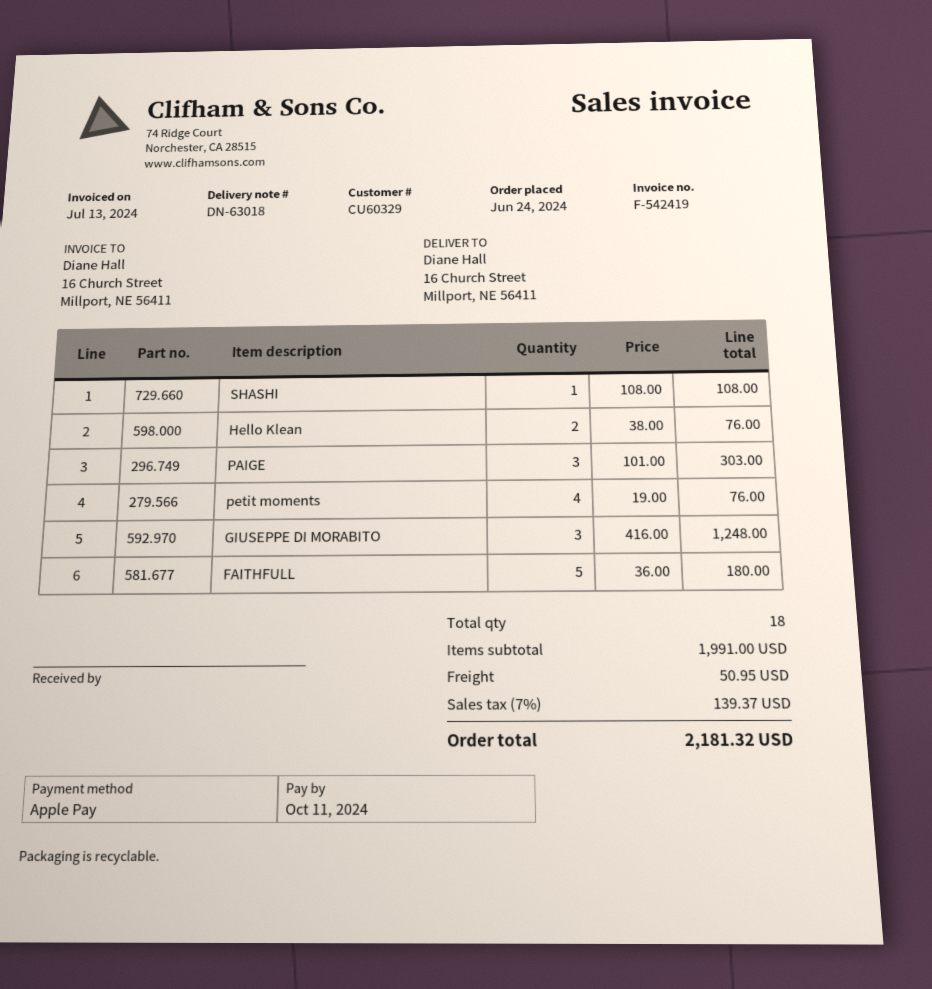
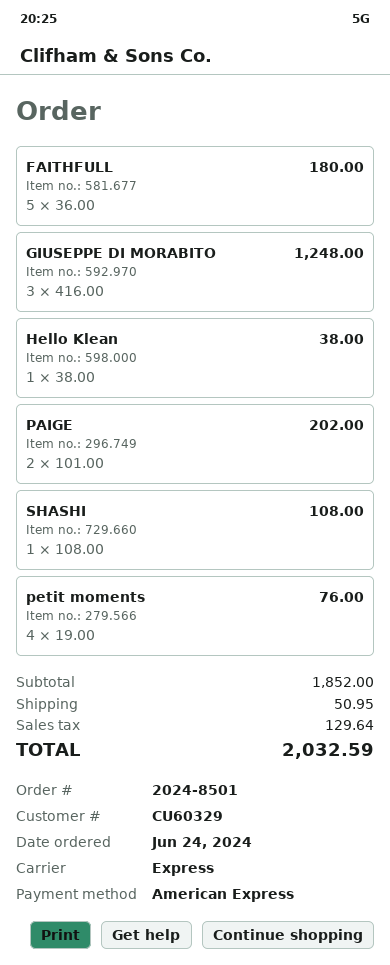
payment method: Apple Pay -> American Express
Hello Klean: 2 x 38.00 = 76.00 -> 1 x 38.00 = 38.00
PAIGE: 3 x 101.00 = 303.00 -> 2 x 101.00 = 202.00
subtotal: 1991.00 -> 1852.00
tax: 139.37 -> 129.64
total: 2181.32 -> 2032.59

